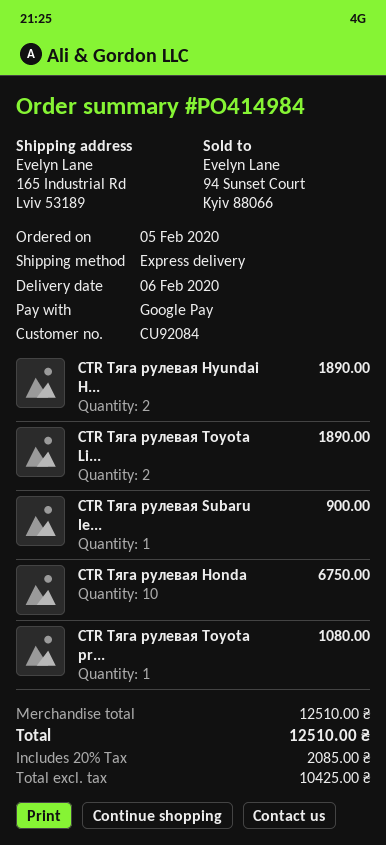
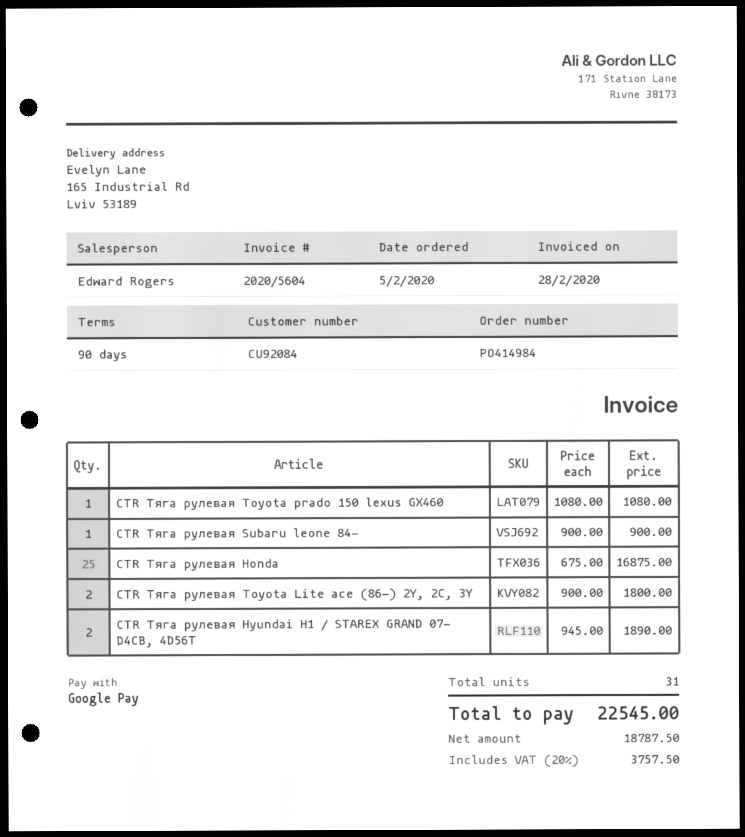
CTR Тяга рулевая Toyota Li...: 2 for 1890.00 -> 2 for 1800.00
CTR Тяга рулевая Honda: 10 for 6750.00 -> 25 for 16875.00
net: 10425.00 -> 18787.50
tax: 20% = 2085.00 -> 20% = 3757.50
total: 12510.00 -> 22545.00

